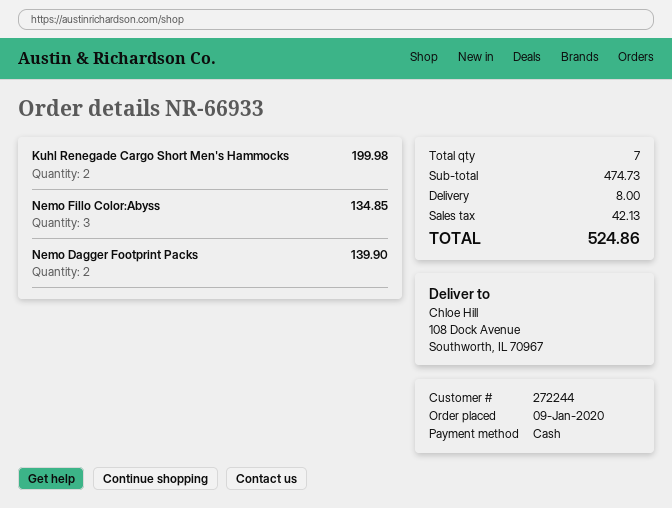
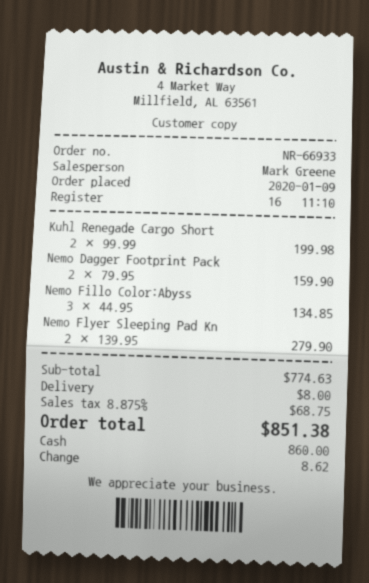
Nemo Dagger Footprint Packs: 2 for 139.90 -> 2 for 159.90
Nemo Flyer Sleeping Pad Kn: none -> 2 for 279.90
subtotal: 474.73 -> 774.63
tax: 42.13 -> 68.75
total: 524.86 -> 851.38

